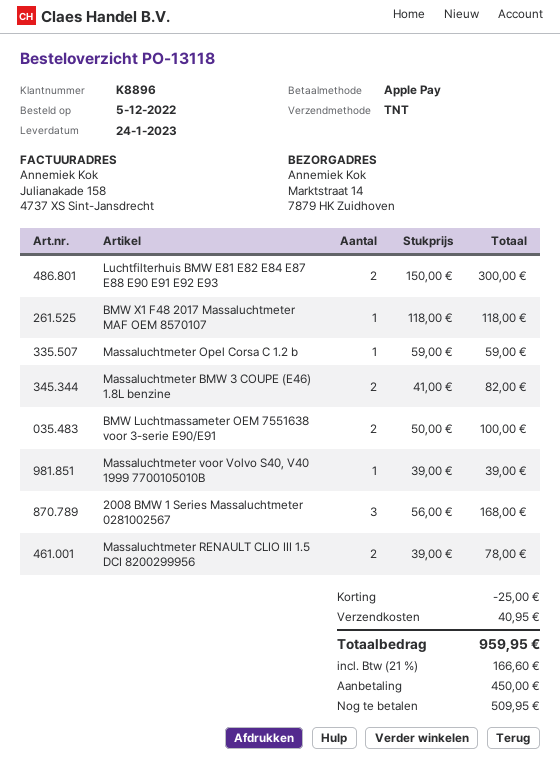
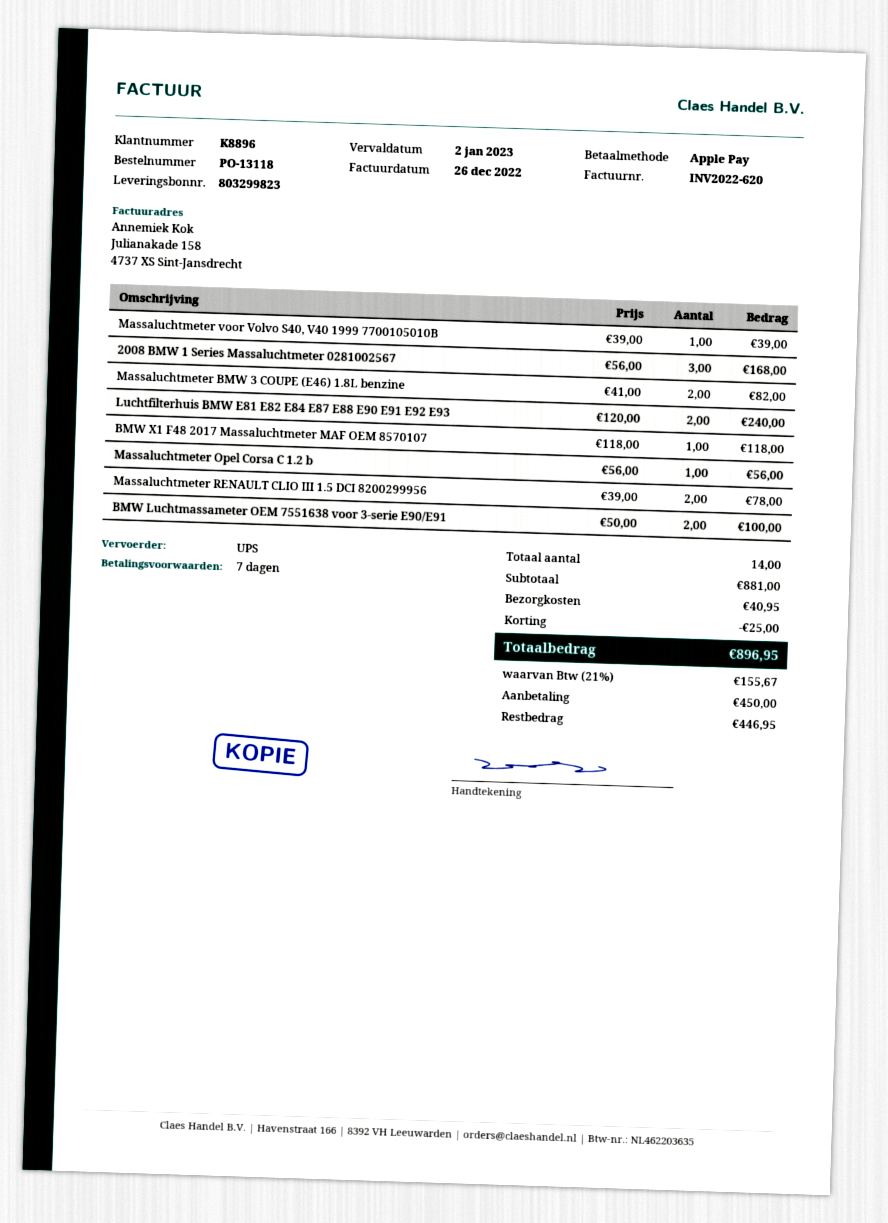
shipping method: TNT -> UPS
Luchtfilterhuis BMW E81 E82 E84 E87 E88 E90 E91 E92 E93: 2 x 150.00 = 300.00 -> 2 x 120.00 = 240.00
Massaluchtmeter Opel Corsa C 1.2 b: 1 x 59.00 = 59.00 -> 1 x 56.00 = 56.00
tax: 21% = 166.60 -> 21% = 155.67
total: 959.95 -> 896.95
balance: 509.95 -> 446.95

